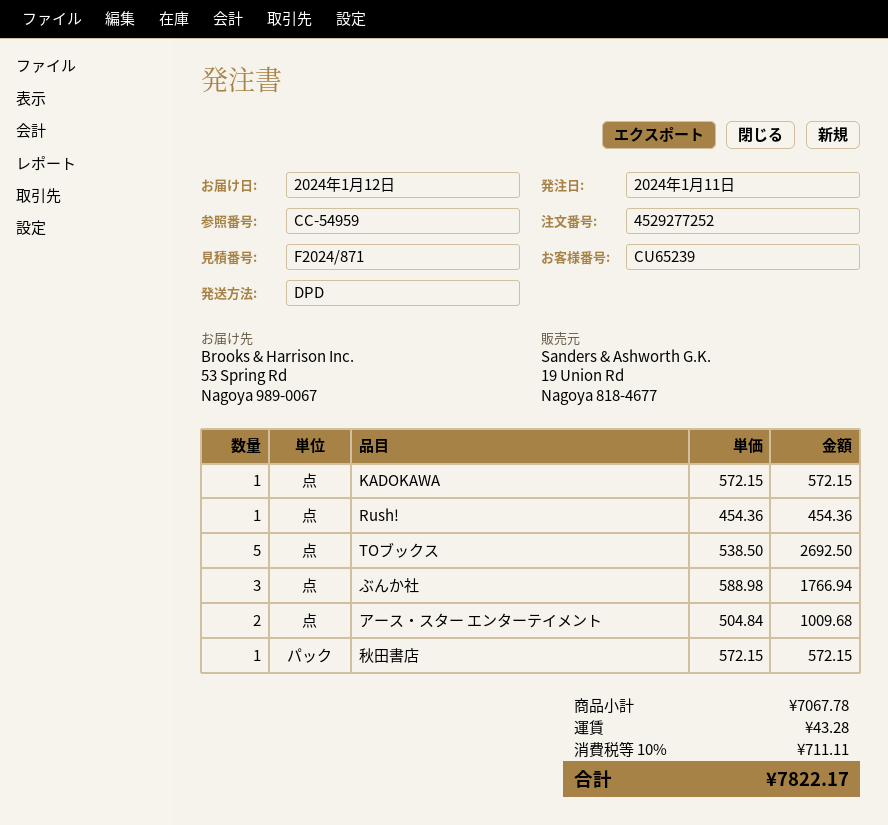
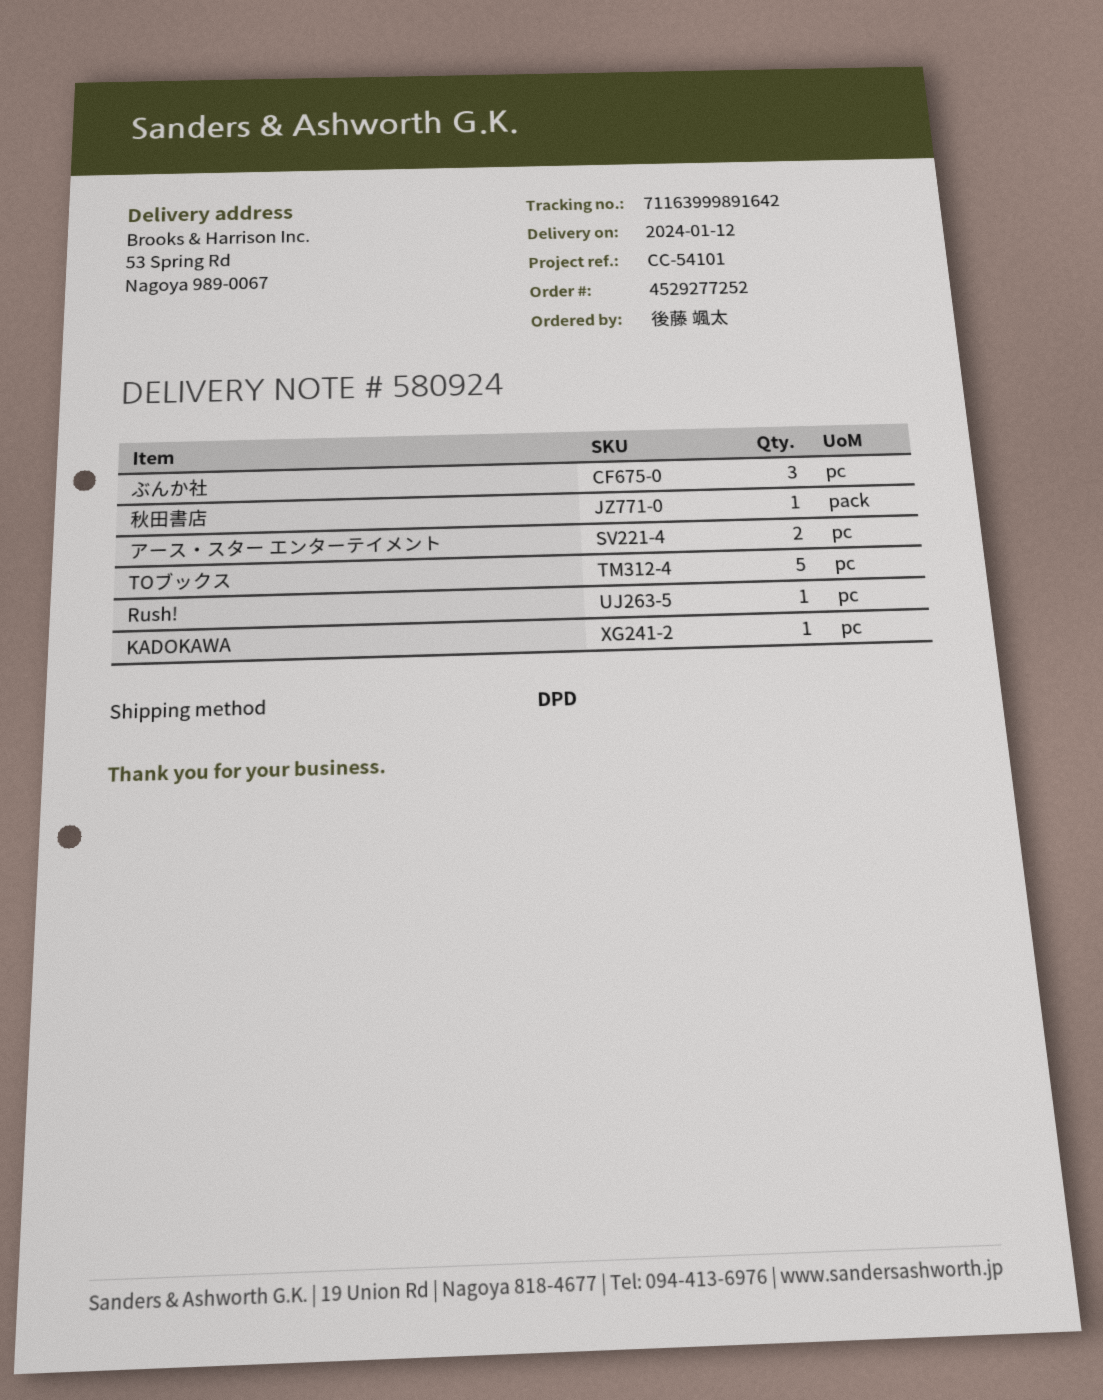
reference: CC-54959 -> CC-54101

